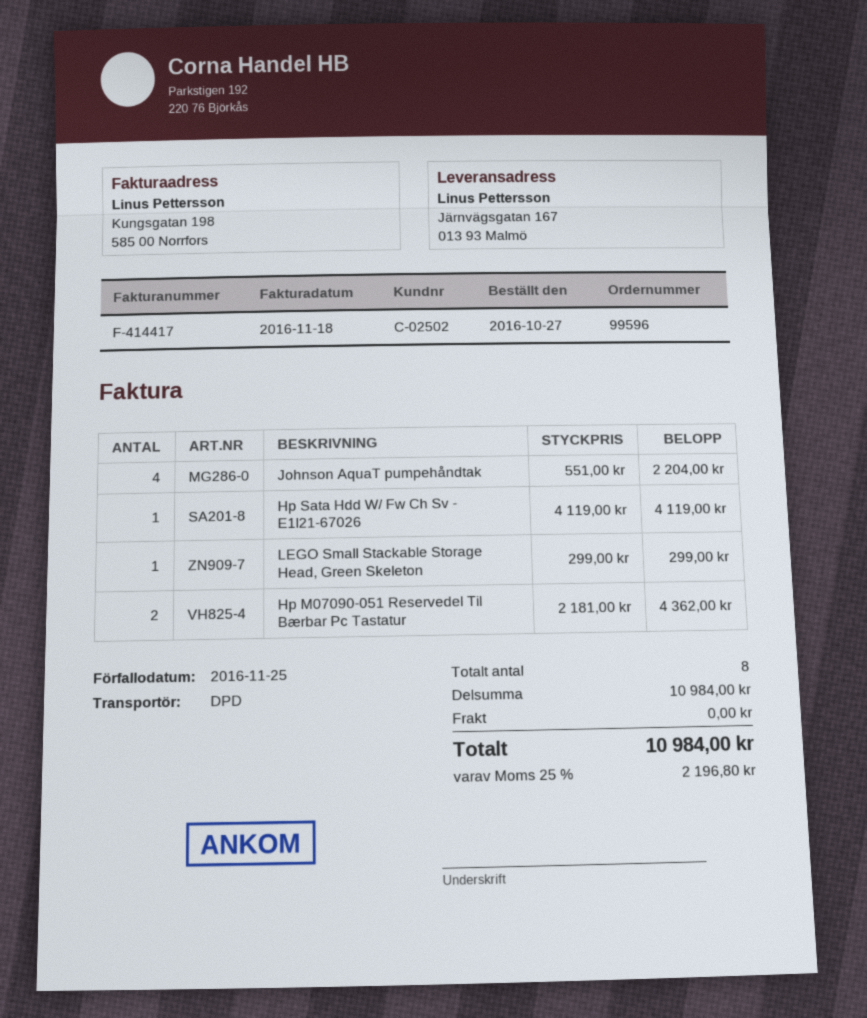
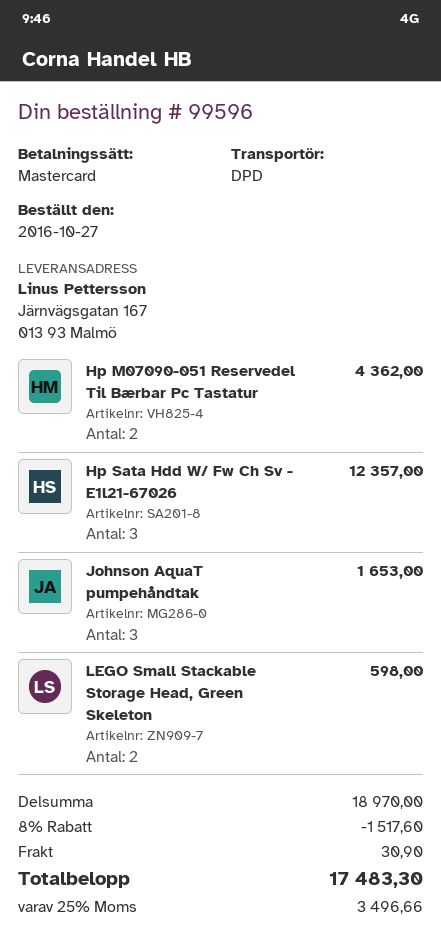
Johnson AquaT pumpehåndtak: 4 for 2204.00 -> 3 for 1653.00
Hp Sata Hdd W/ Fw Ch Sv - E1l21-67026: 1 for 4119.00 -> 3 for 12357.00
LEGO Small Stackable Storage Head, Green Skeleton: 1 for 299.00 -> 2 for 598.00
subtotal: 10984.00 -> 18970.00
discount: none -> 8% = 1517.60
shipping: 0.00 -> 30.90
tax: 25% = 2196.80 -> 25% = 3496.66
total: 10984.00 -> 17483.30

